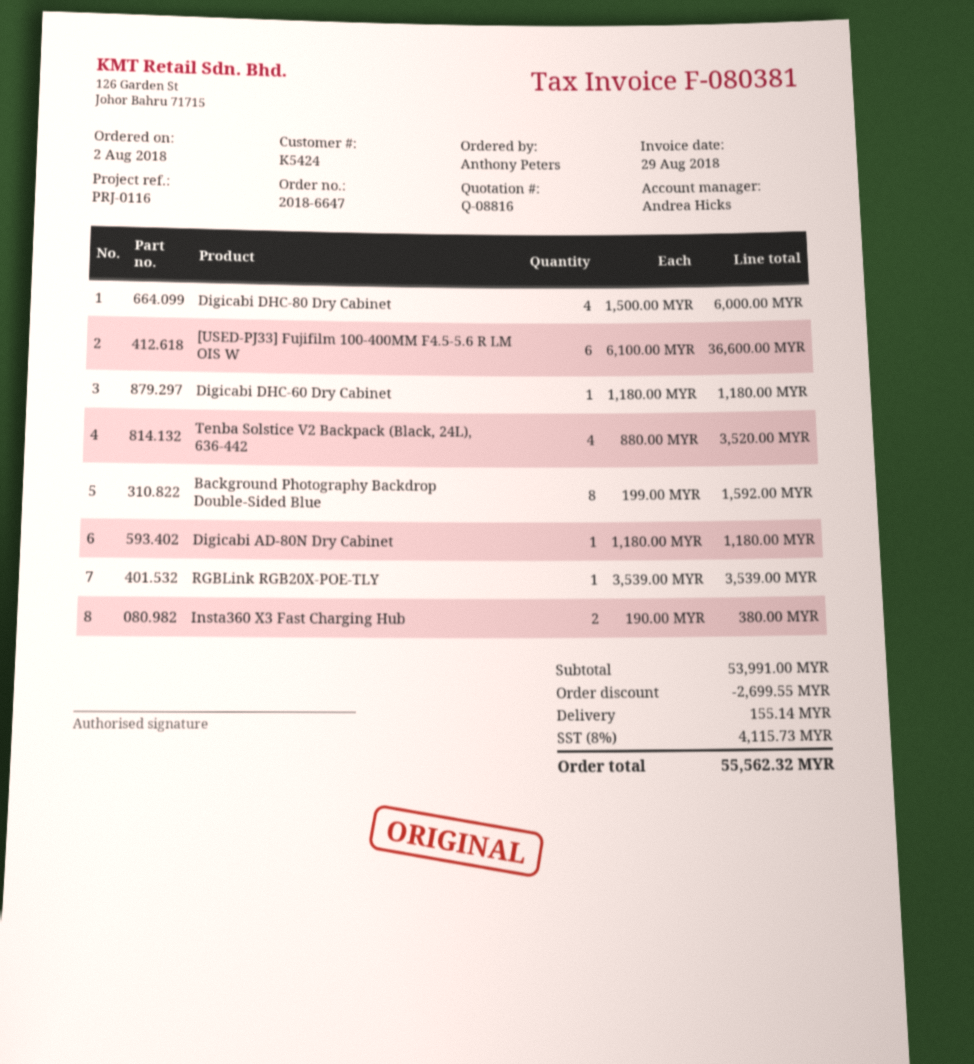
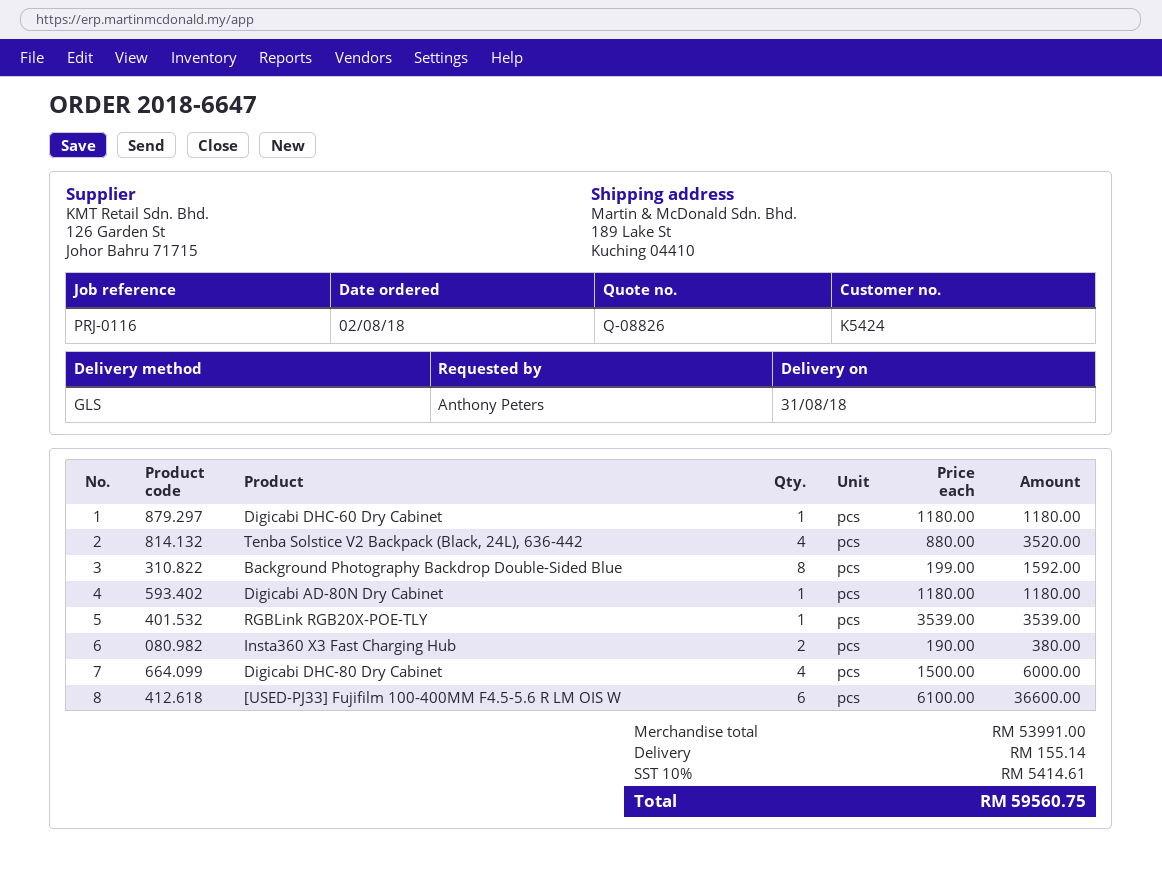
quote number: Q-08816 -> Q-08826
discount: 2699.55 -> none
tax: 8% = 4115.73 -> 10% = 5414.61
total: 55562.32 -> 59560.75

